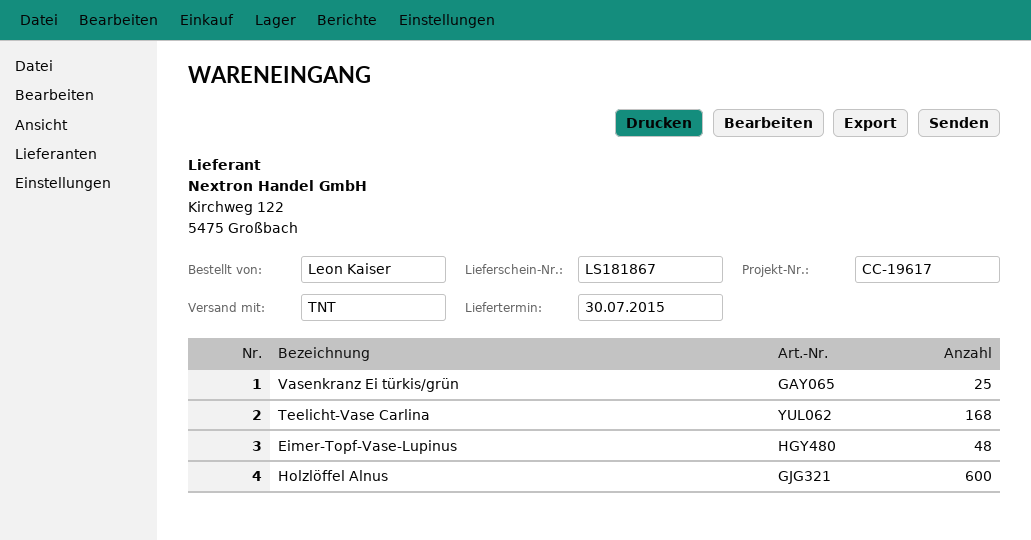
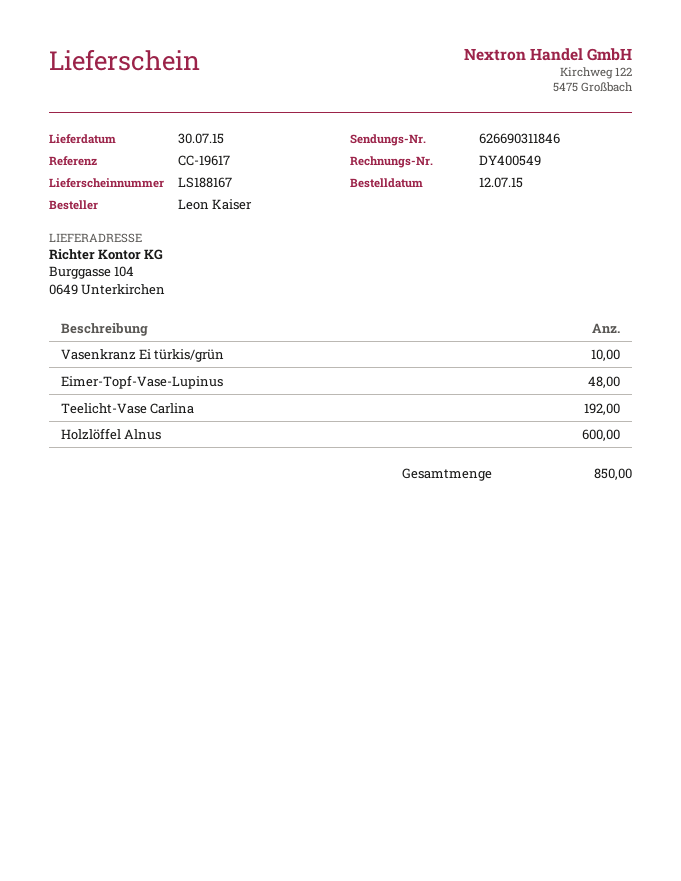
delivery note number: LS181867 -> LS188167
Vasenkranz Ei türkis/grün: 25 -> 10
Teelicht-Vase Carlina: 168 -> 192

